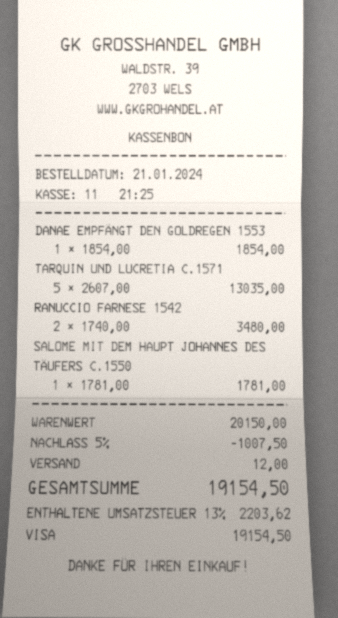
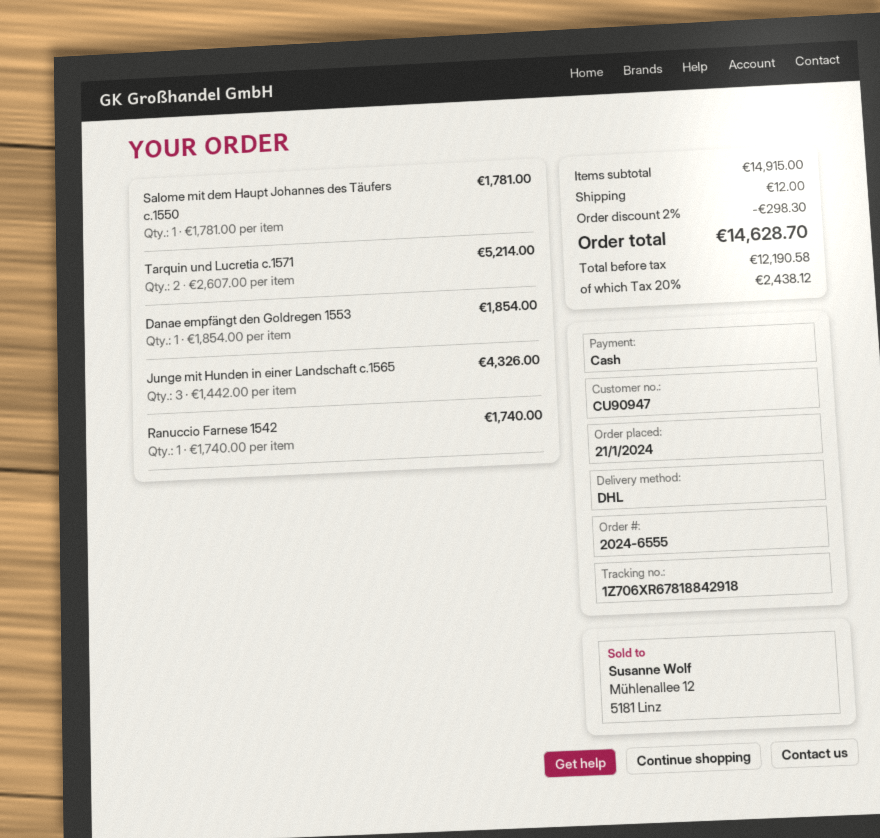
payment method: Visa -> cash
TARQUIN UND LUCRETIA C.1571: 5 x 2607.00 = 13035.00 -> 2 x 2607.00 = 5214.00
RANUCCIO FARNESE 1542: 2 x 1740.00 = 3480.00 -> 1 x 1740.00 = 1740.00
Junge mit Hunden in einer Landschaft c.1565: none -> 3 x 1442.00 = 4326.00
subtotal: 20150.00 -> 14915.00
discount: 5% = 1007.50 -> 2% = 298.30
tax: 13% = 2203.62 -> 20% = 2438.12
total: 19154.50 -> 14628.70

